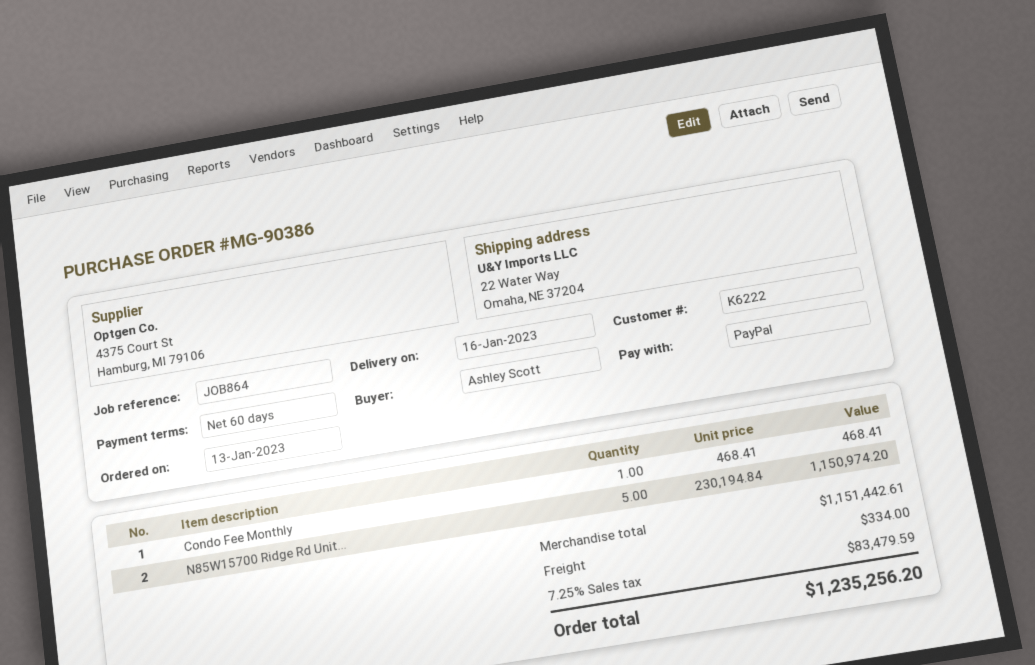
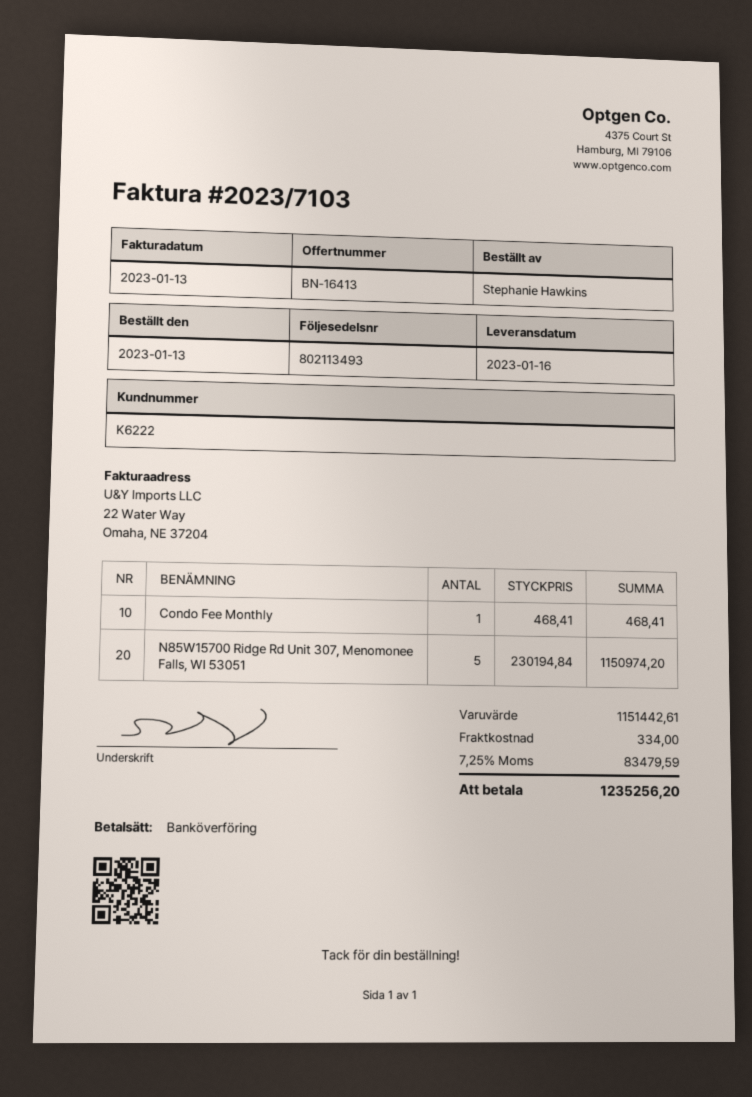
ordered by: Ashley Scott -> Stephanie Hawkins
payment method: PayPal -> bank transfer

